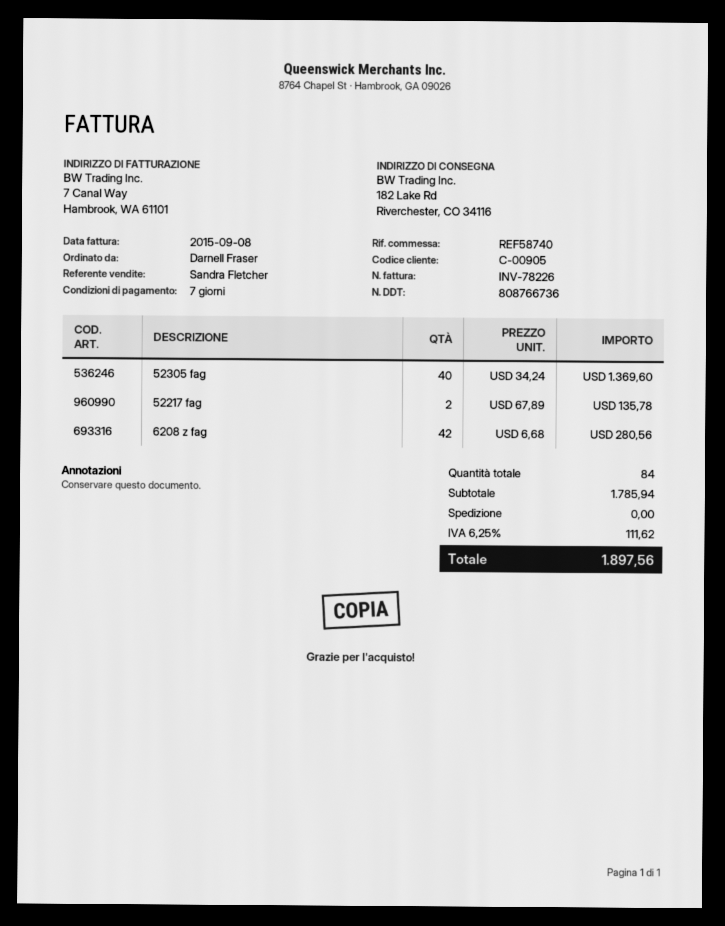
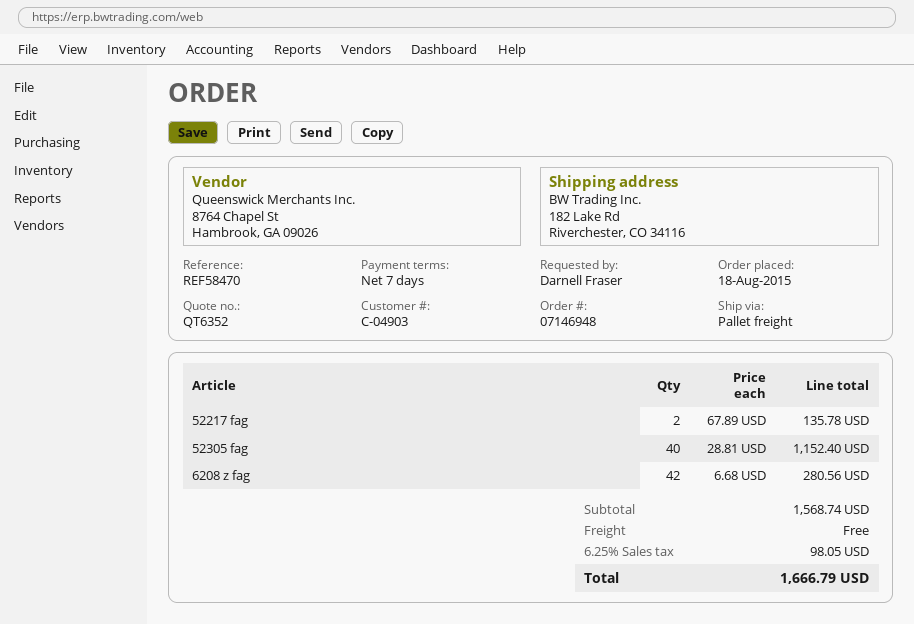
customer number: C-00905 -> C-04903
reference: REF58740 -> REF58470
52305 fag: 40 x 34.24 = 1369.60 -> 40 x 28.81 = 1152.40
subtotal: 1785.94 -> 1568.74
tax: 6.25% = 111.62 -> 6.25% = 98.05
total: 1897.56 -> 1666.79

